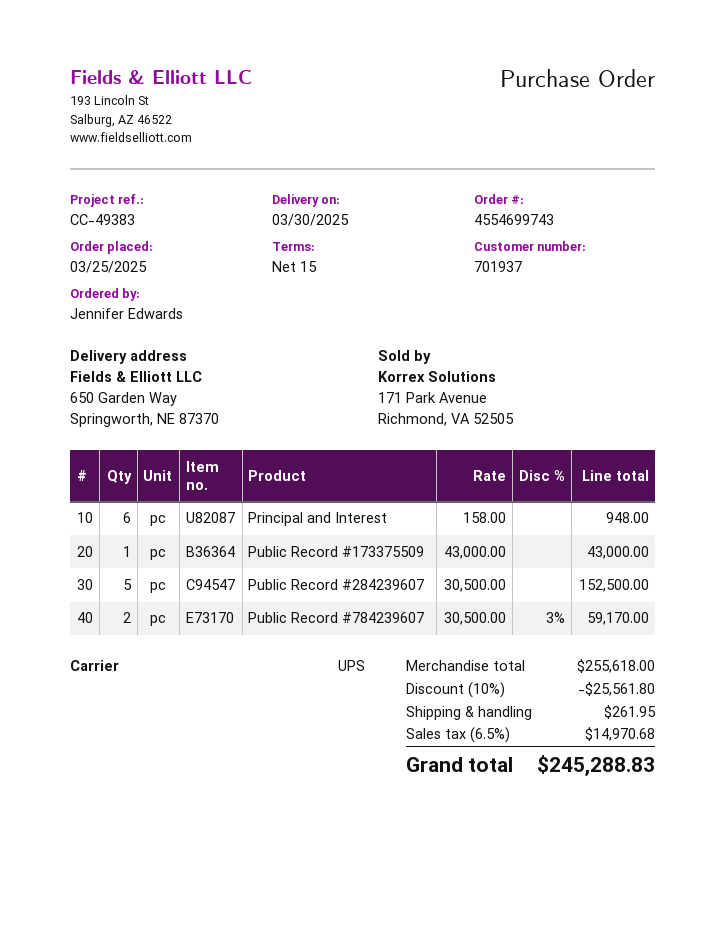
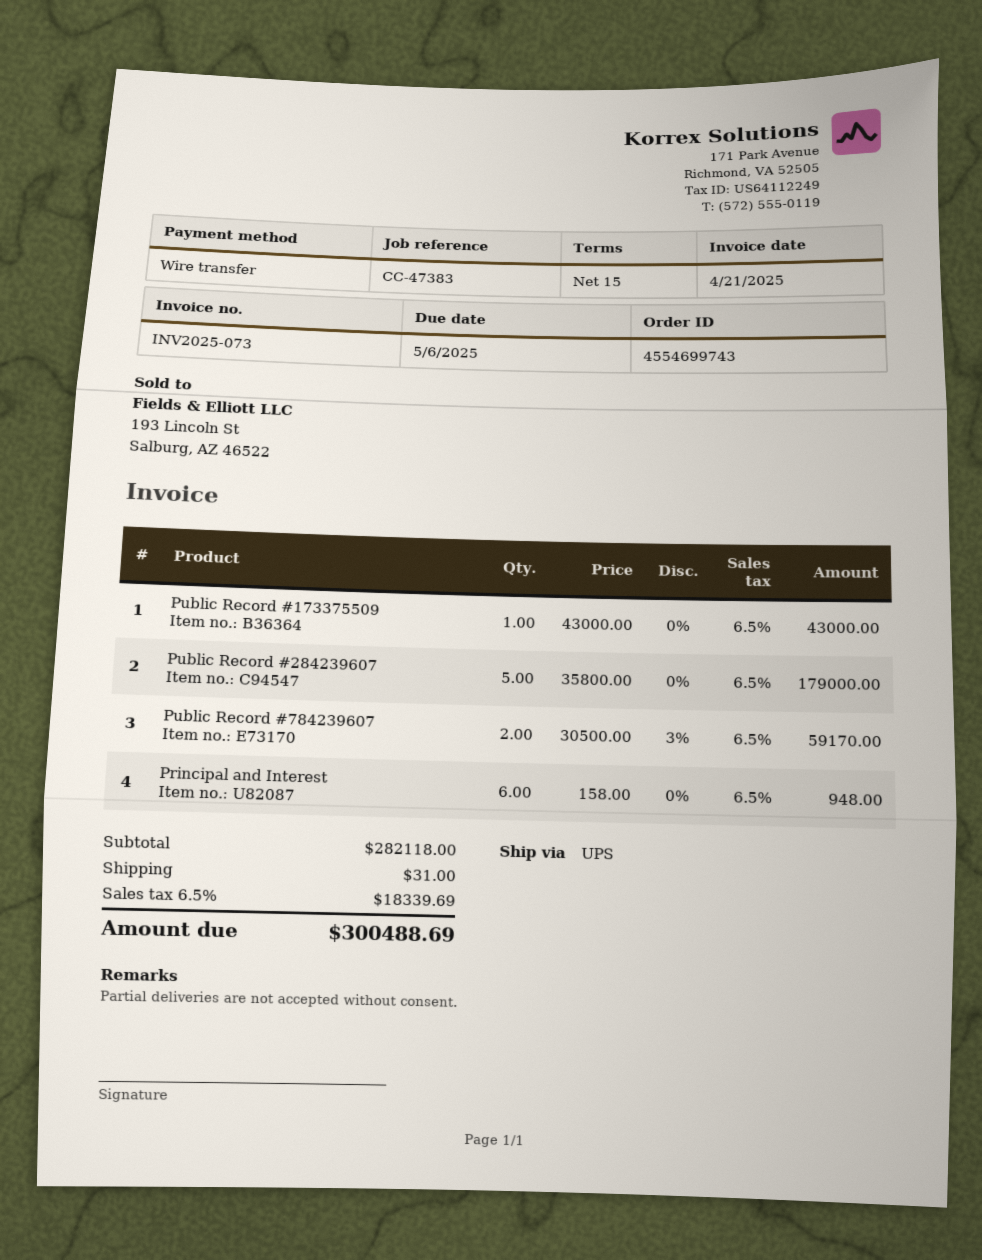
reference: CC-49383 -> CC-47383
Public Record #284239607: 5 x 30500.00 = 152500.00 -> 5 x 35800.00 = 179000.00
subtotal: 255618.00 -> 282118.00
discount: 10% = 25561.80 -> none
shipping: 261.95 -> 31.00
tax: 6.5% = 14970.68 -> 6.5% = 18339.69
total: 245288.83 -> 300488.69

